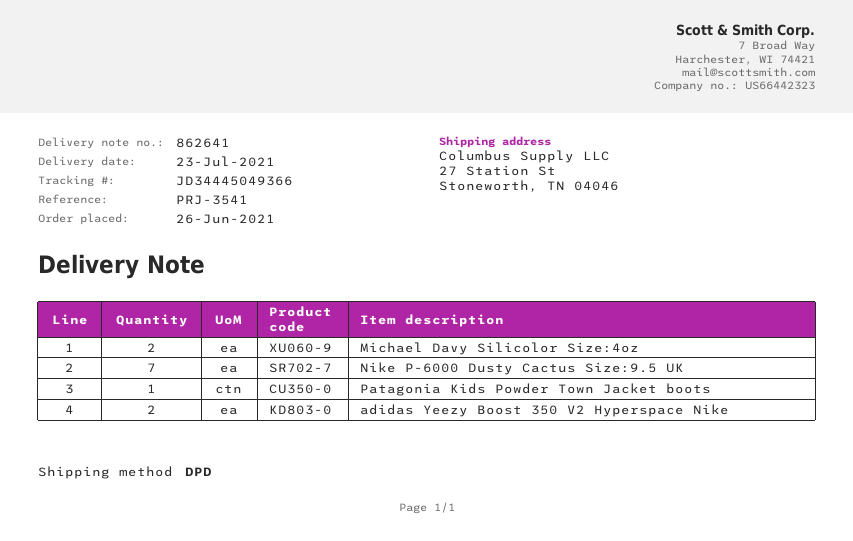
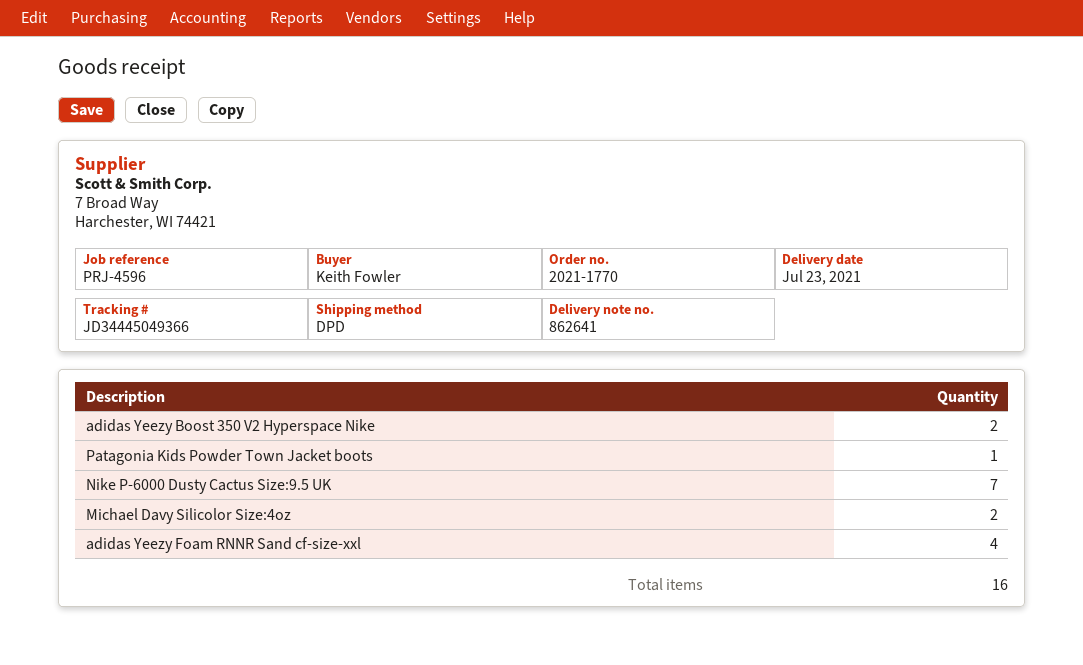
reference: PRJ-3541 -> PRJ-4596
adidas Yeezy Foam RNNR Sand cf-size-xxl: none -> 4

